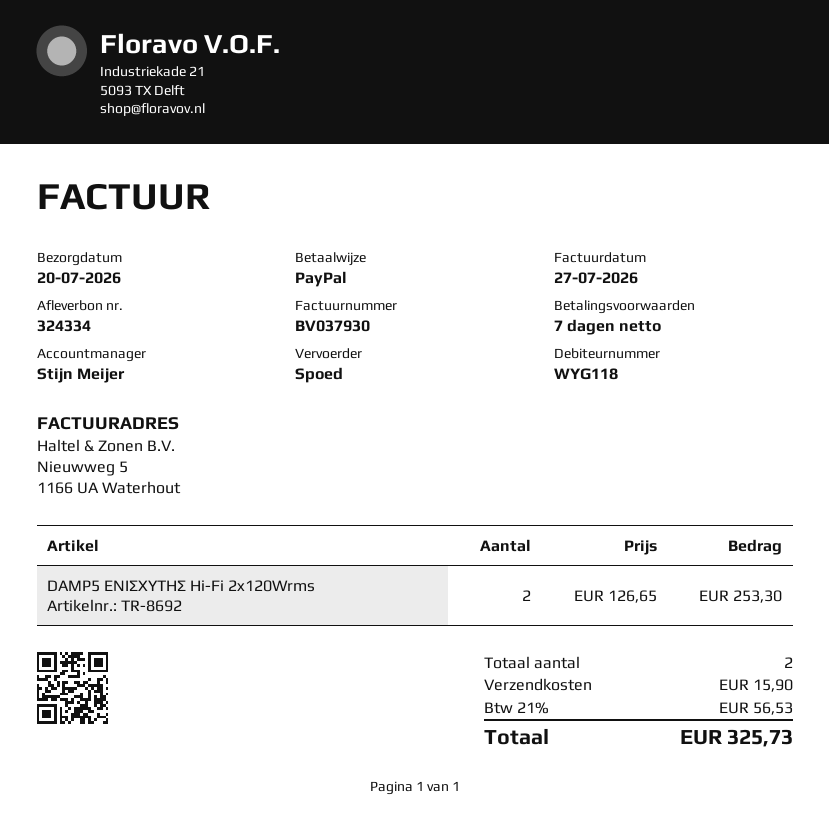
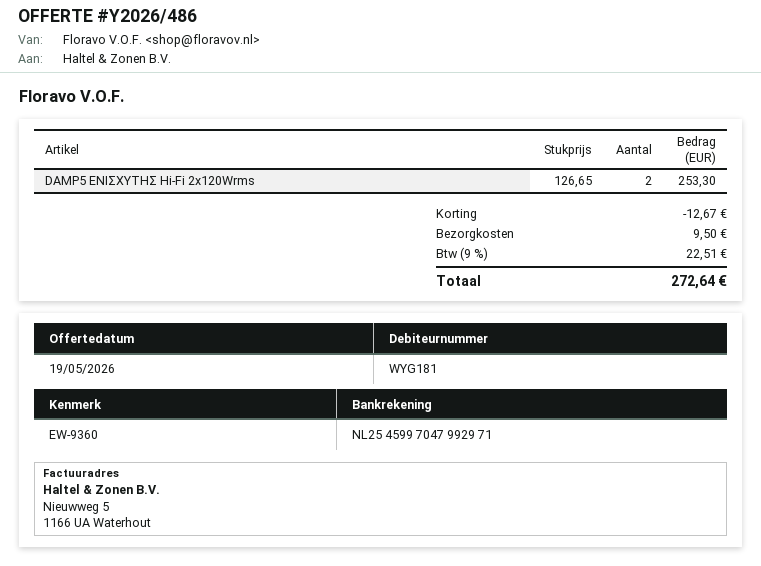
customer number: WYG118 -> WYG181
discount: none -> 12.67
shipping: 15.90 -> 9.50
tax: 21% = 56.53 -> 9% = 22.51
total: 325.73 -> 272.64

